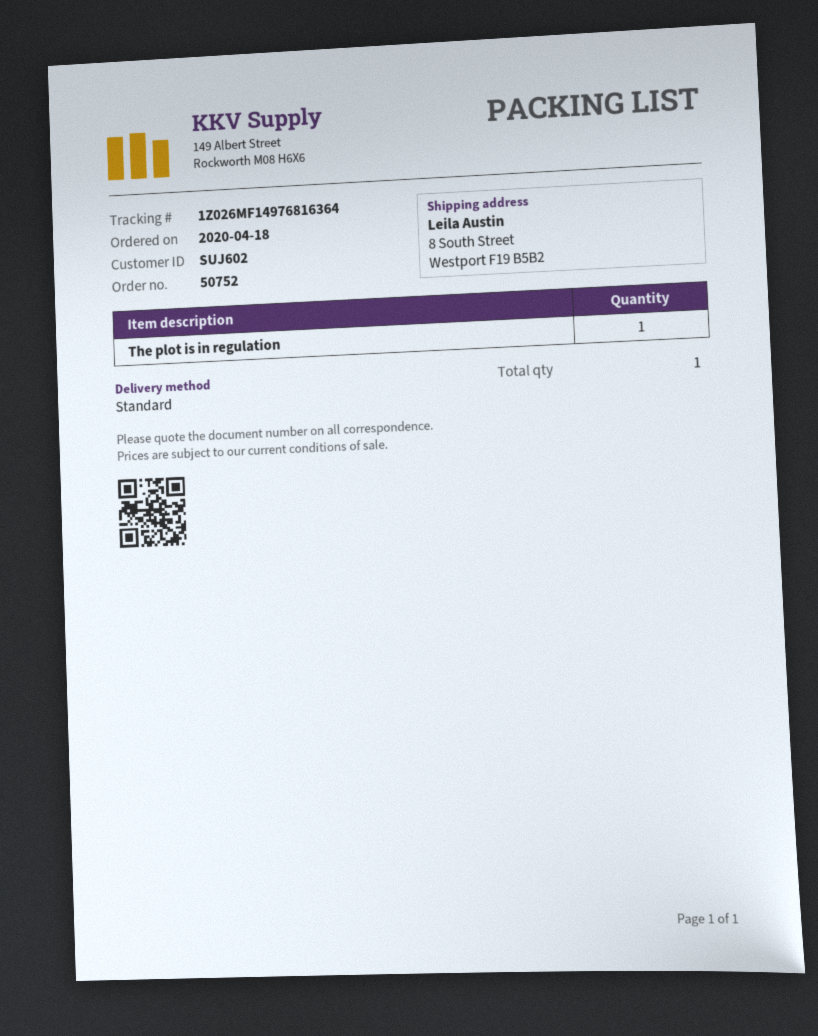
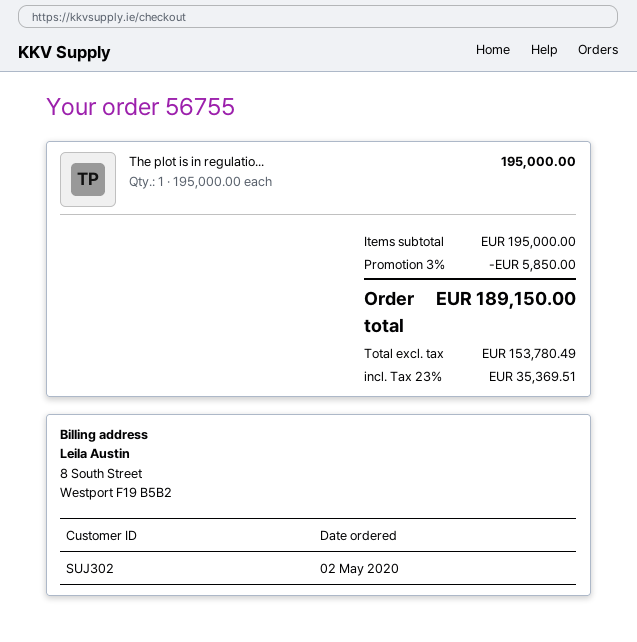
order number: 50752 -> 56755
order date: 2020-04-18 -> 2020-05-02
customer number: SUJ602 -> SUJ302

